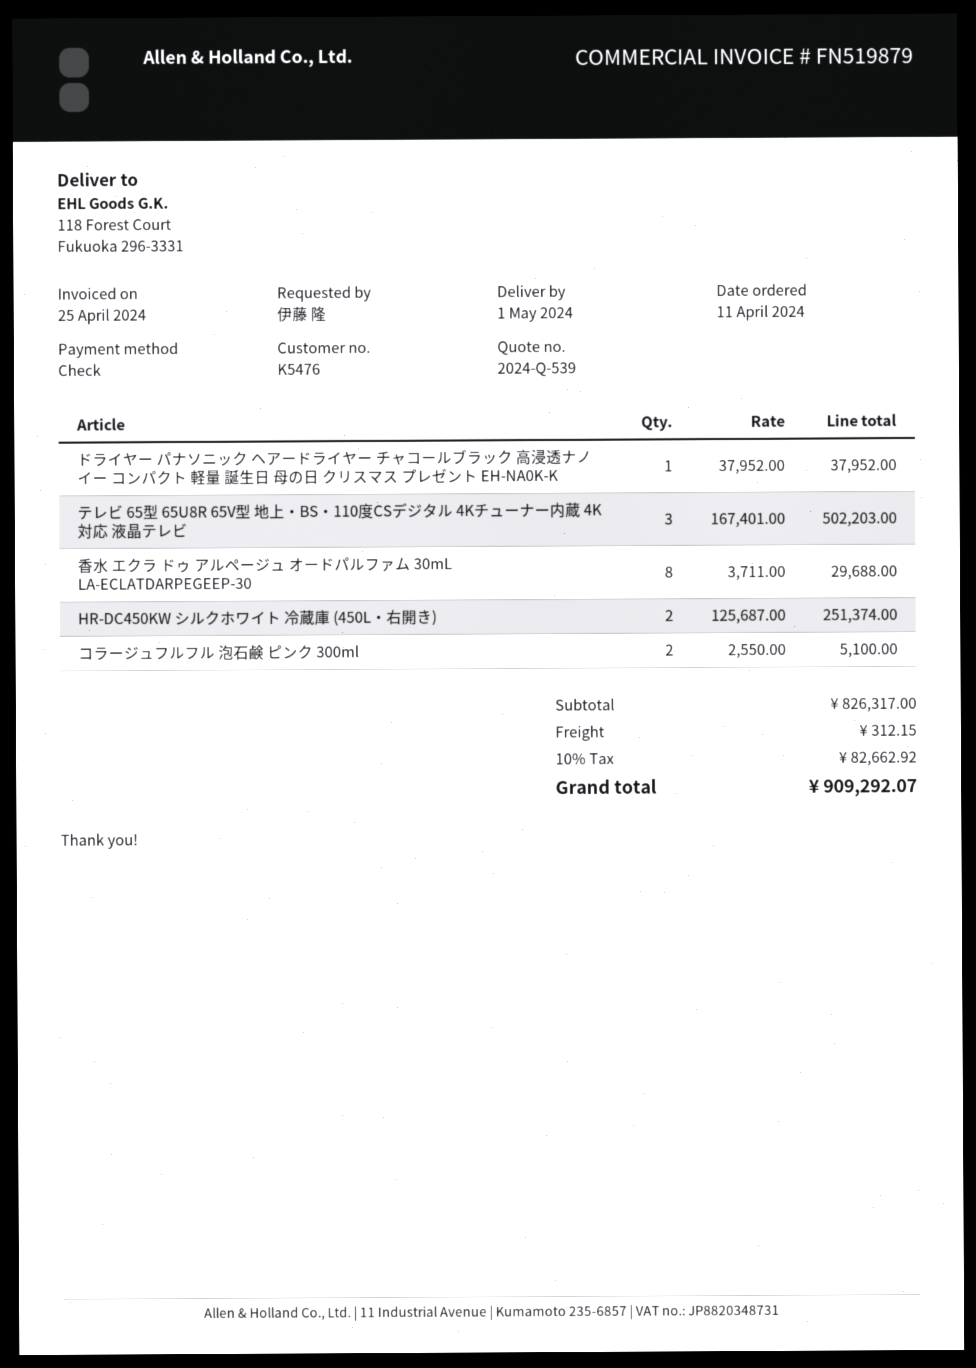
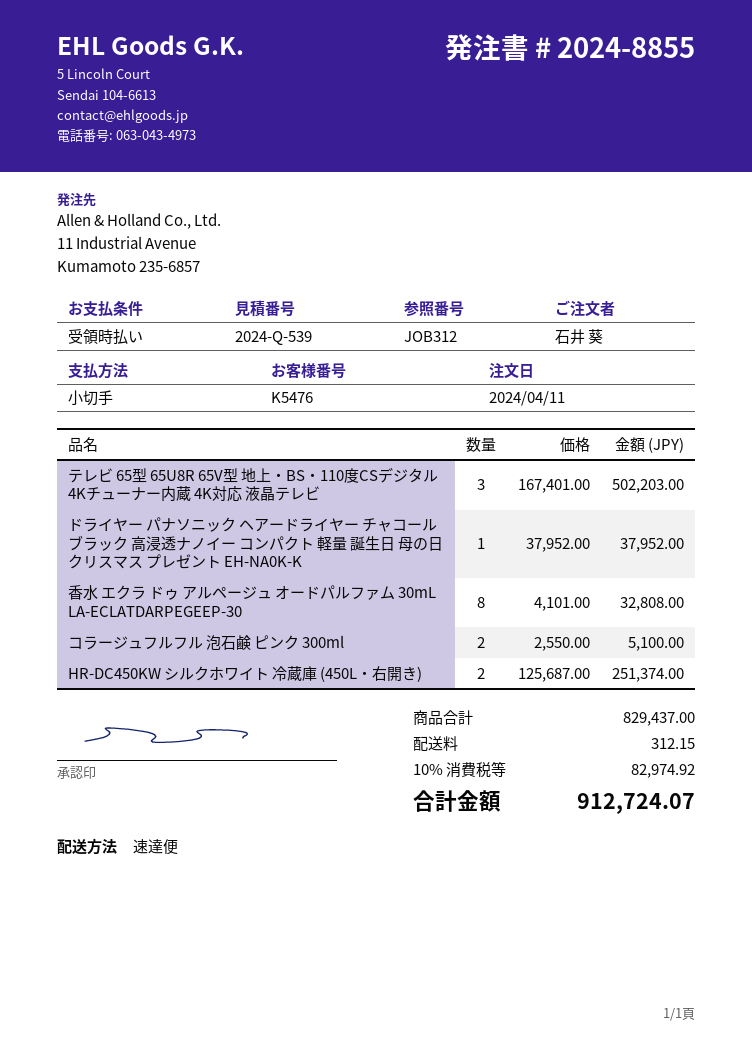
ordered by: 伊藤 隆 -> 石井 葵
香水 エクラ ドゥ アルページュ オードパルファム 30mL LA-ECLATDARPEGEEP-30: 8 x 3711.00 = 29688.00 -> 8 x 4101.00 = 32808.00
subtotal: 826317.00 -> 829437.00
tax: 10% = 82662.92 -> 10% = 82974.92
total: 909292.07 -> 912724.07

